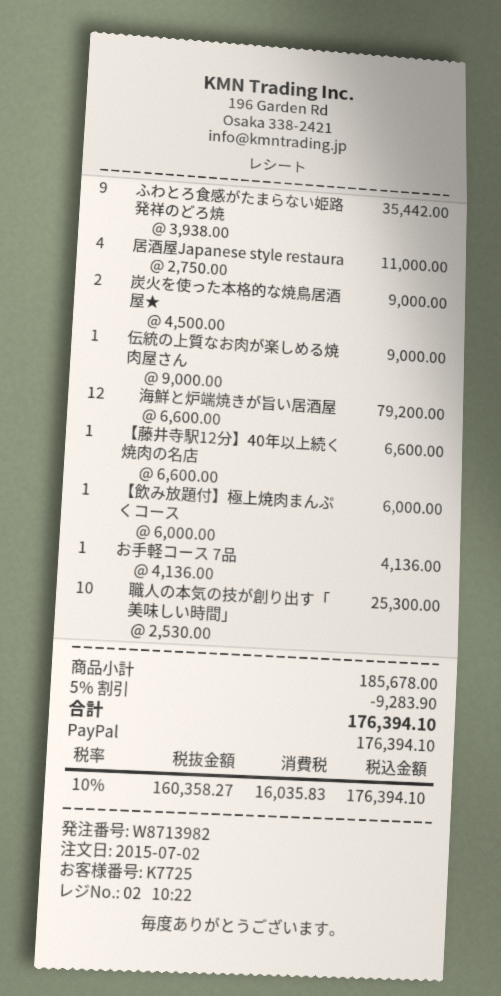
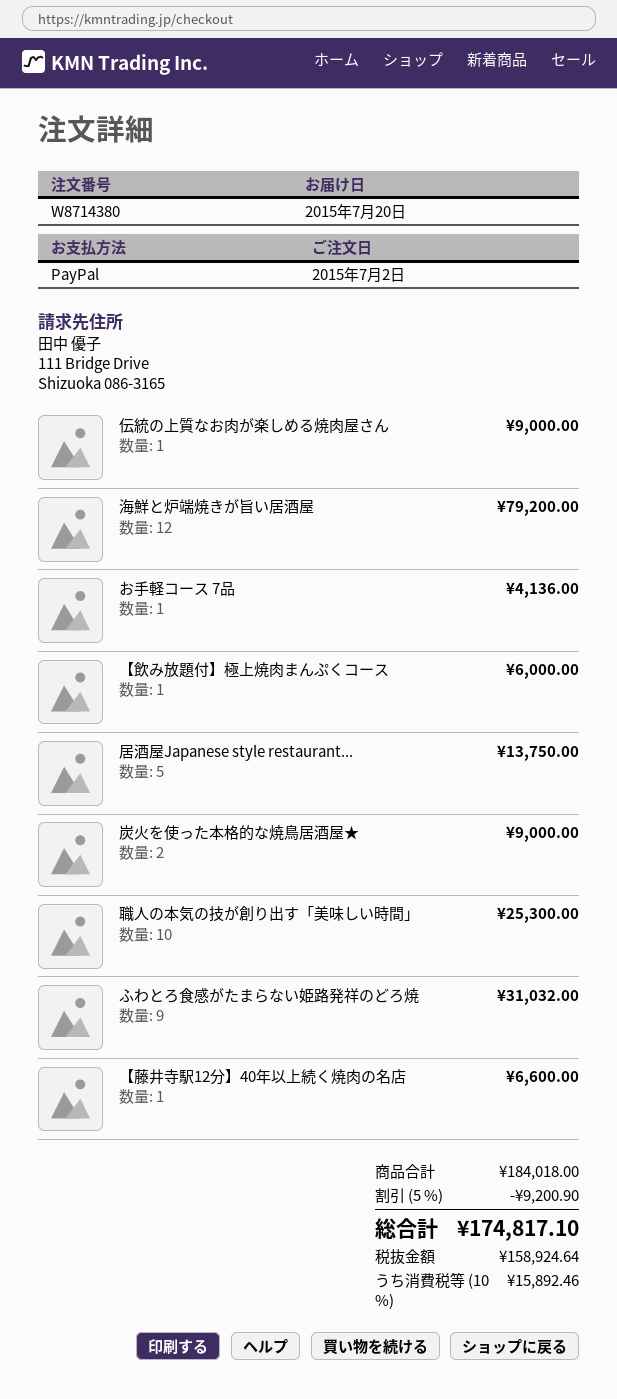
order number: W8713982 -> W8714380
ふわとろ食感がたまらない姫路発祥のどろ焼: 9 for 35442.00 -> 9 for 31032.00
居酒屋Japanese style restaura: 4 for 11000.00 -> 5 for 13750.00
subtotal: 185678.00 -> 184018.00
discount: 5% = 9283.90 -> 5% = 9200.90
net: 160358.27 -> 158924.64
tax: 10% = 16035.83 -> 10% = 15892.46
total: 176394.10 -> 174817.10

